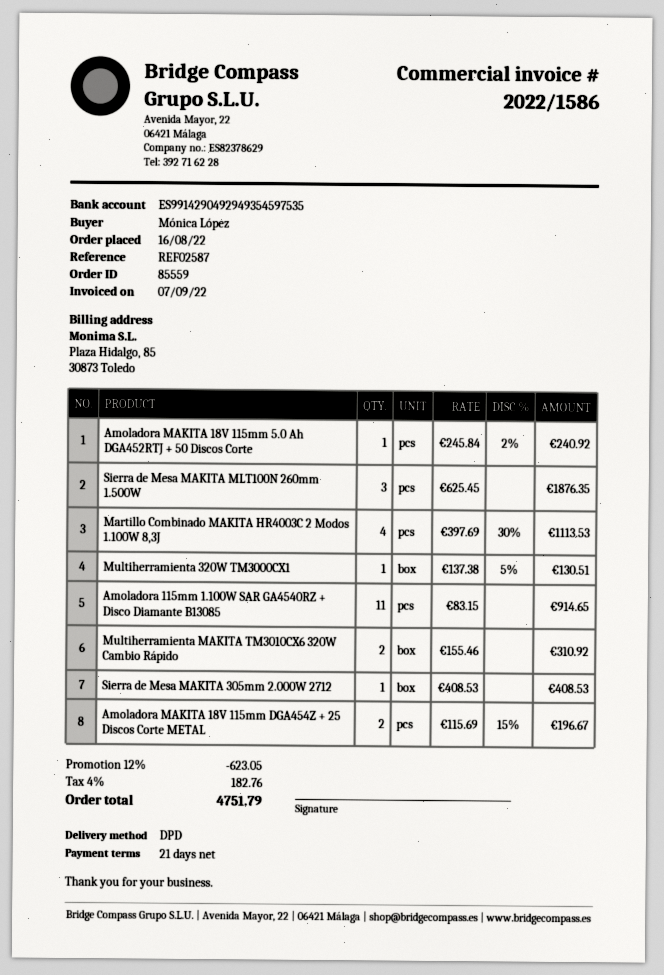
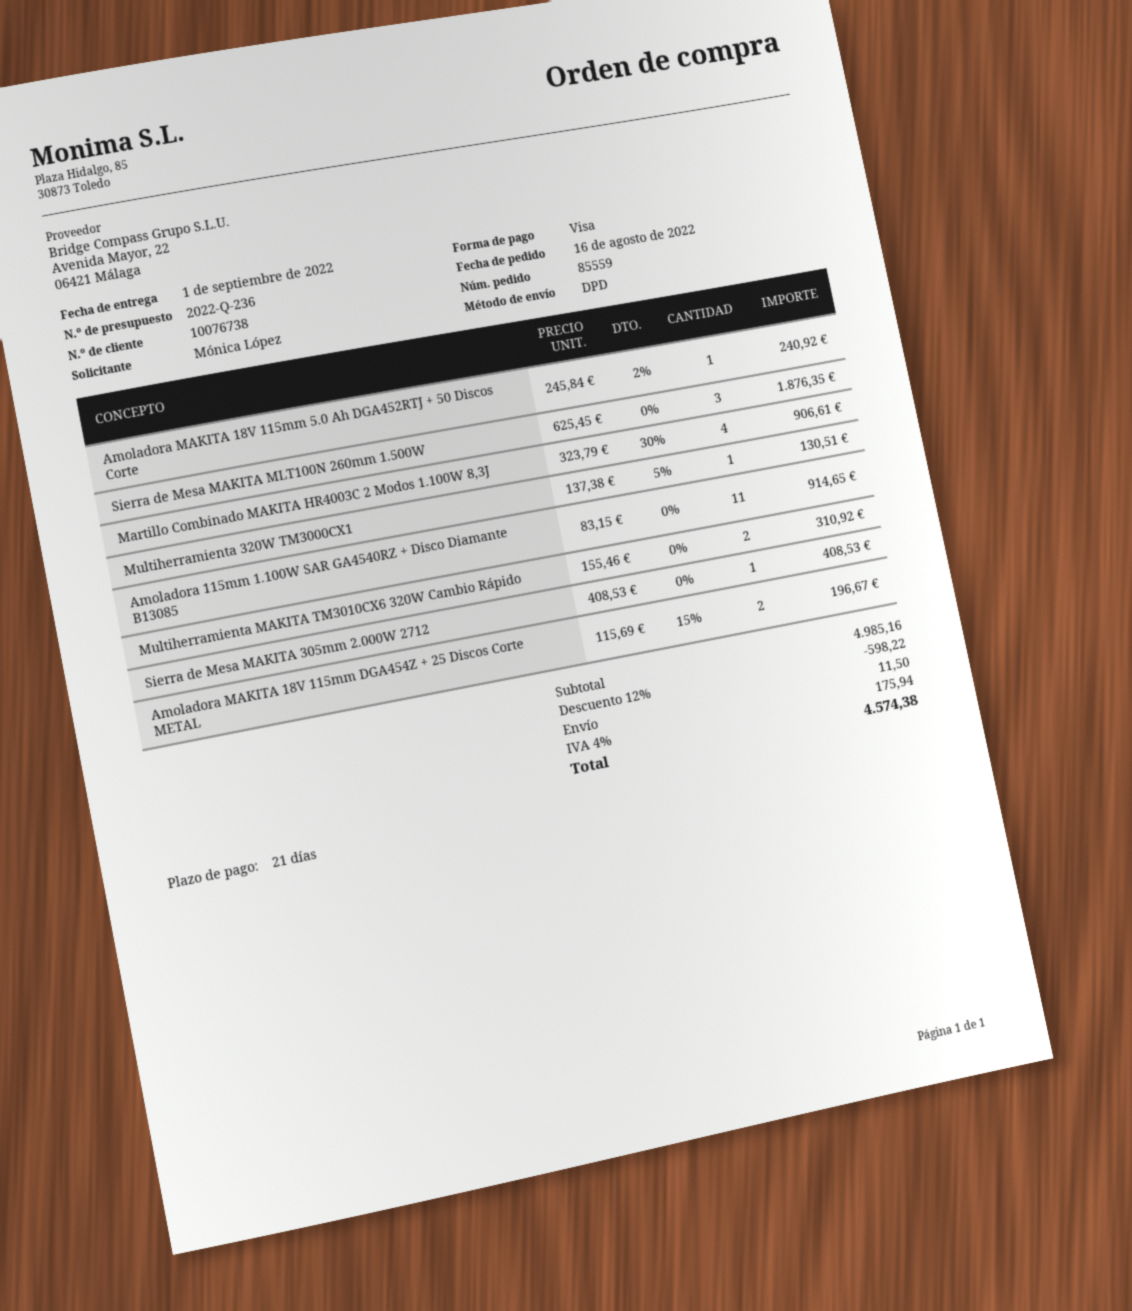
Martillo Combinado MAKITA HR4003C 2 Modos 1.100W 8,3J: 4 x 397.69 - 30% = 1113.53 -> 4 x 323.79 - 30% = 906.61
discount: 12% = 623.05 -> 12% = 598.22
shipping: none -> 11.50
tax: 4% = 182.76 -> 4% = 175.94
total: 4751.79 -> 4574.38

